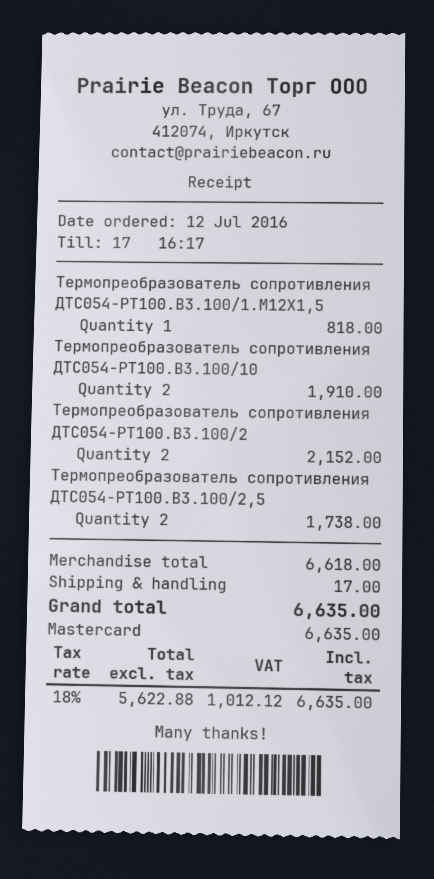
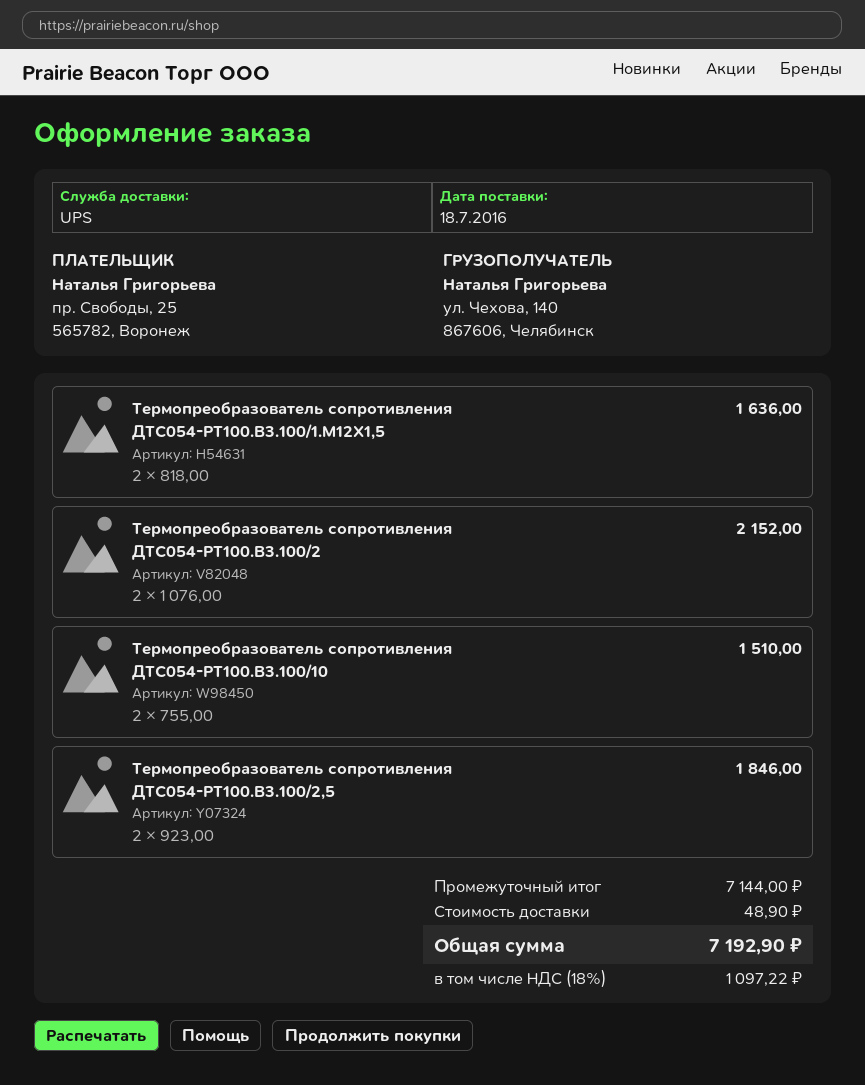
Термопреобразователь сопротивления ДТС054-РТ100.В3.100/1.М12Х1,5: 1 for 818.00 -> 2 for 1636.00
Термопреобразователь сопротивления ДТС054-РТ100.В3.100/10: 2 for 1910.00 -> 2 for 1510.00
Термопреобразователь сопротивления ДТС054-РТ100.В3.100/2,5: 2 for 1738.00 -> 2 for 1846.00
subtotal: 6618.00 -> 7144.00
shipping: 17.00 -> 48.90
tax: 18% = 1012.12 -> 18% = 1097.22
total: 6635.00 -> 7192.90

